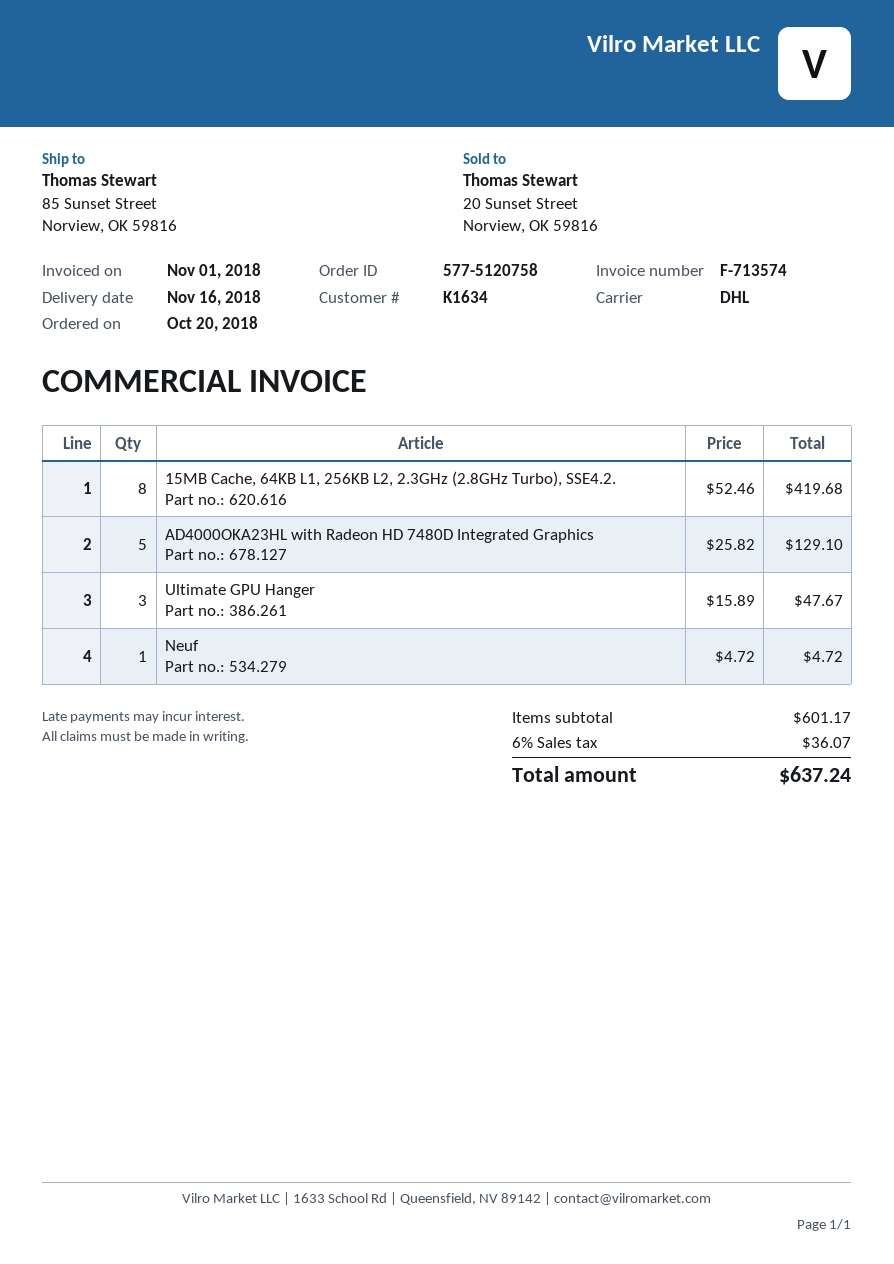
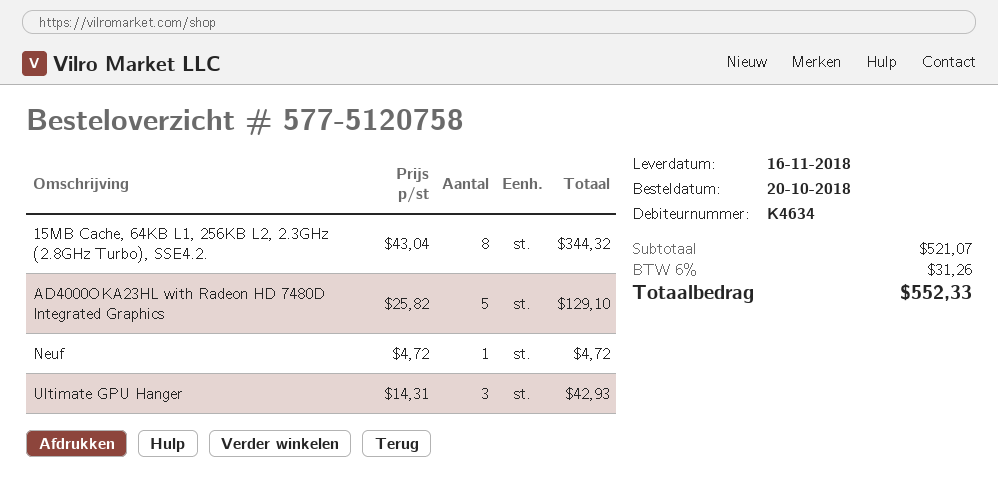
customer number: K1634 -> K4634
15MB Cache, 64KB L1, 256KB L2, 2.3GHz (2.8GHz Turbo), SSE4.2.: 8 x 52.46 = 419.68 -> 8 x 43.04 = 344.32
Ultimate GPU Hanger: 3 x 15.89 = 47.67 -> 3 x 14.31 = 42.93
subtotal: 601.17 -> 521.07
tax: 6% = 36.07 -> 6% = 31.26
total: 637.24 -> 552.33

